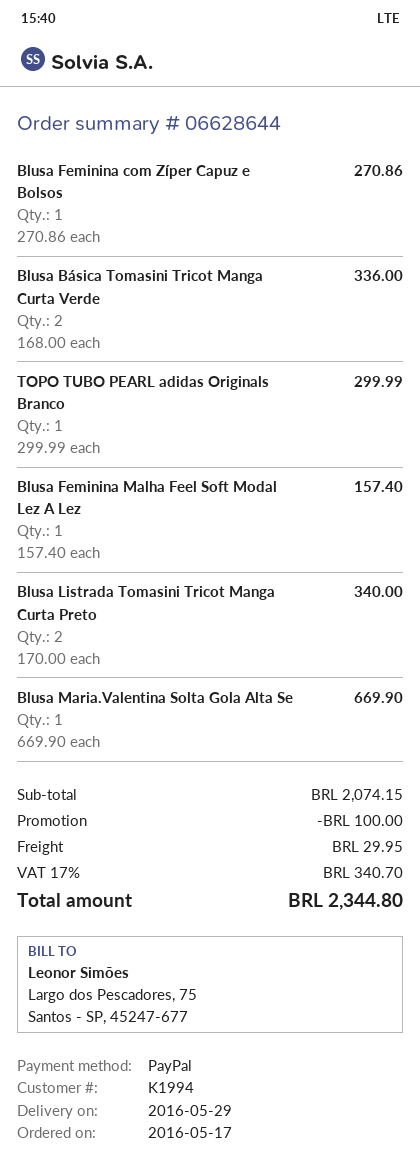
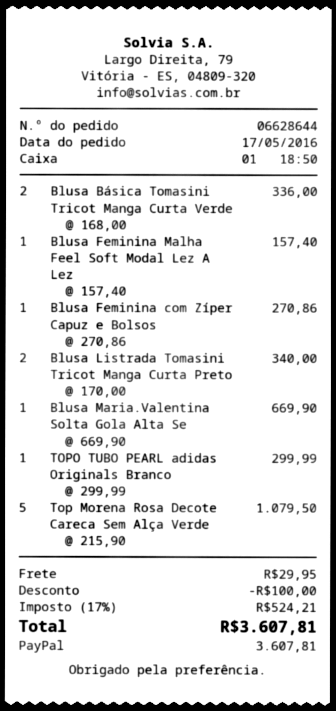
Top Morena Rosa Decote Careca Sem Alça Verde: none -> 5 x 215.90 = 1079.50
tax: 17% = 340.70 -> 17% = 524.21
total: 2344.80 -> 3607.81

